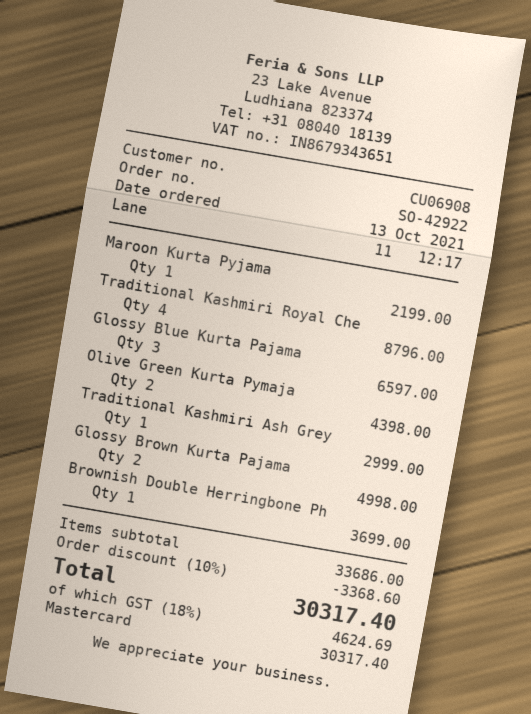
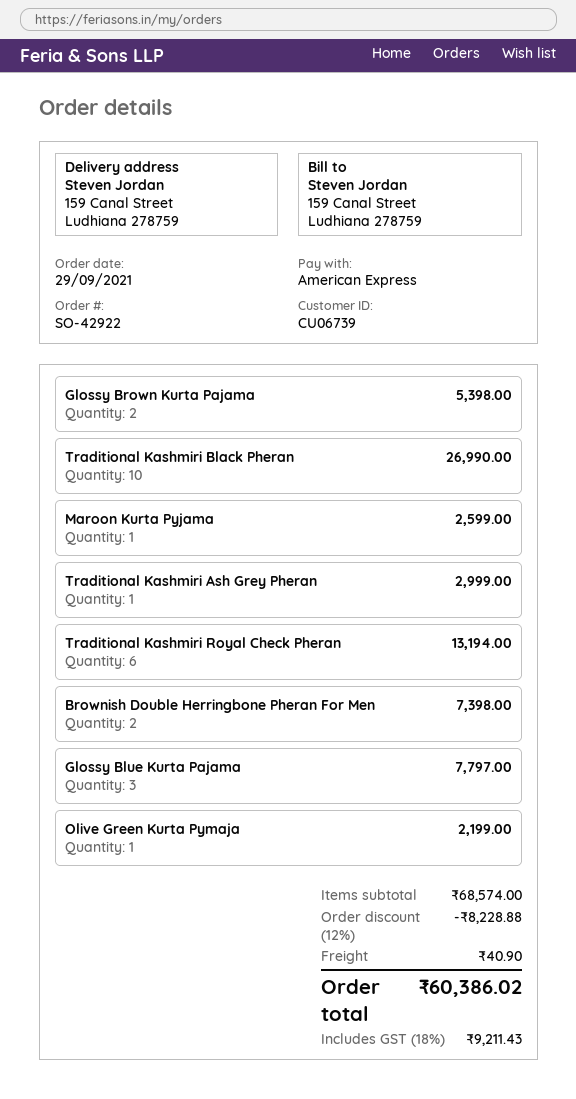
order date: 2021-10-13 -> 2021-09-29
customer number: CU06908 -> CU06739
payment method: Mastercard -> American Express
Maroon Kurta Pyjama: 1 for 2199.00 -> 1 for 2599.00
Traditional Kashmiri Royal Che: 4 for 8796.00 -> 6 for 13194.00
Glossy Blue Kurta Pajama: 3 for 6597.00 -> 3 for 7797.00
Olive Green Kurta Pymaja: 2 for 4398.00 -> 1 for 2199.00
Glossy Brown Kurta Pajama: 2 for 4998.00 -> 2 for 5398.00
Brownish Double Herringbone Ph: 1 for 3699.00 -> 2 for 7398.00
Traditional Kashmiri Black Pheran: none -> 10 for 26990.00
subtotal: 33686.00 -> 68574.00
discount: 10% = 3368.60 -> 12% = 8228.88
shipping: none -> 40.90
tax: 18% = 4624.69 -> 18% = 9211.43
total: 30317.40 -> 60386.02

